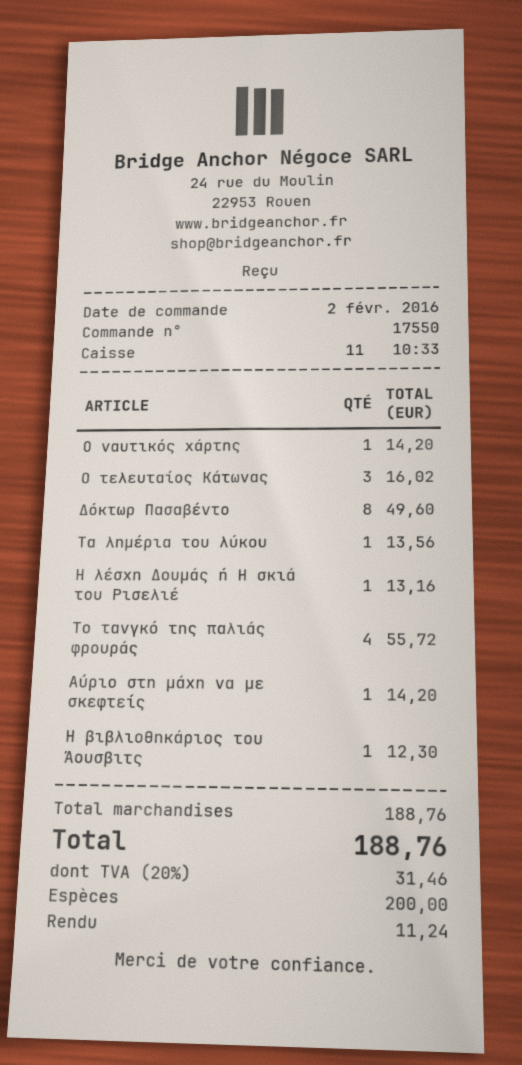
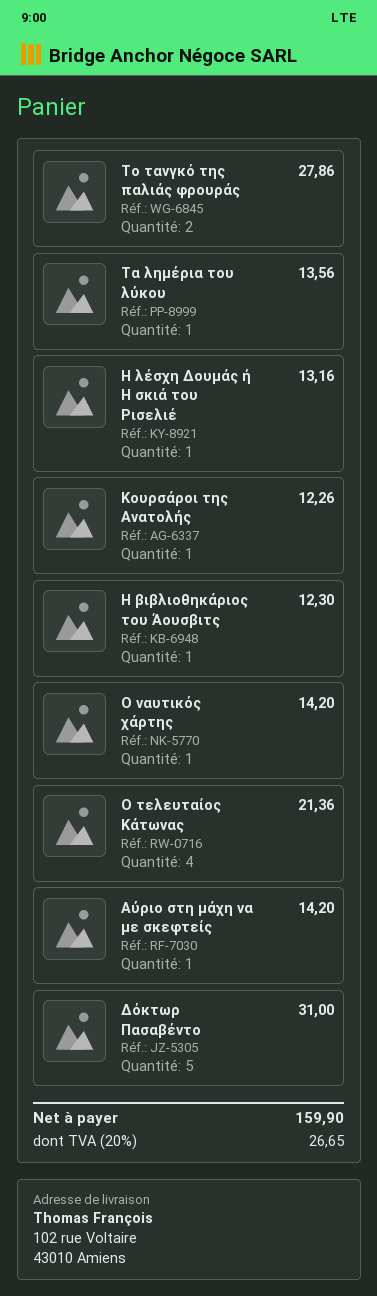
Ο τελευταίος Κάτωνας: 3 for 16.02 -> 4 for 21.36
Δόκτωρ Πασαβέντο: 8 for 49.60 -> 5 for 31.00
Το τανγκό της παλιάς φρουράς: 4 for 55.72 -> 2 for 27.86
Κουρσάροι της Ανατολής: none -> 1 for 12.26
tax: 20% = 31.46 -> 20% = 26.65
total: 188.76 -> 159.90

